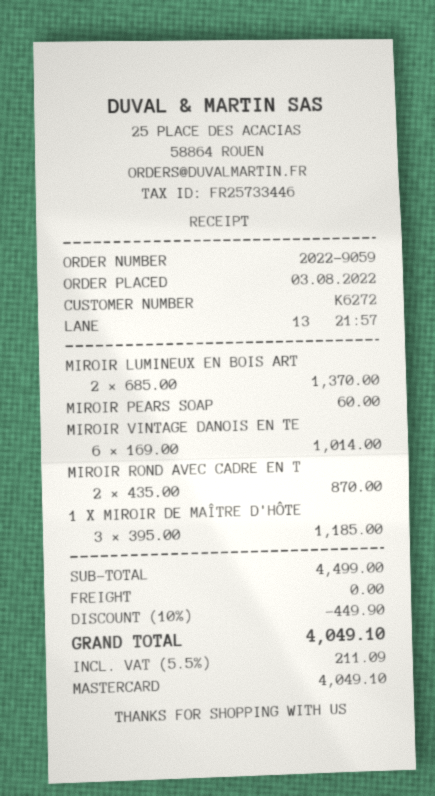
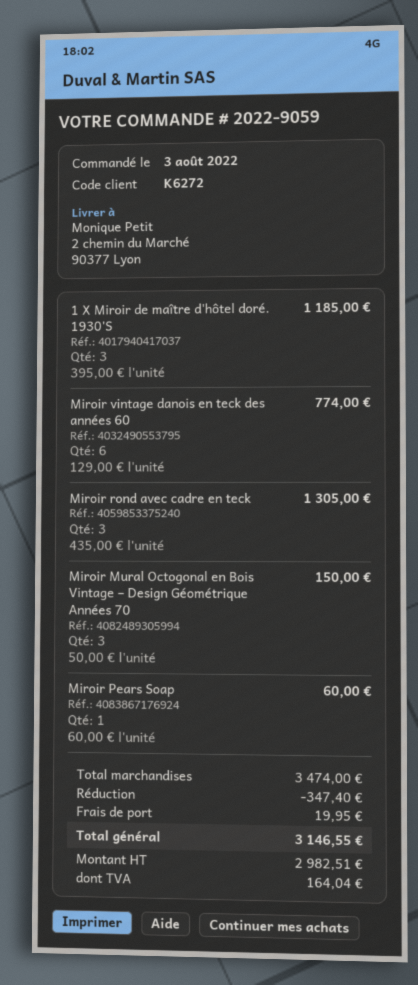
MIROIR LUMINEUX EN BOIS ART: 2 x 685.00 = 1370.00 -> none
MIROIR VINTAGE DANOIS EN TE: 6 x 169.00 = 1014.00 -> 6 x 129.00 = 774.00
MIROIR ROND AVEC CADRE EN T: 2 x 435.00 = 870.00 -> 3 x 435.00 = 1305.00
Miroir Mural Octogonal en Bois Vintage – Design Géométrique Années 70: none -> 3 x 50.00 = 150.00
subtotal: 4499.00 -> 3474.00
discount: 449.90 -> 347.40
shipping: 0.00 -> 19.95
tax: 211.09 -> 164.04
total: 4049.10 -> 3146.55

